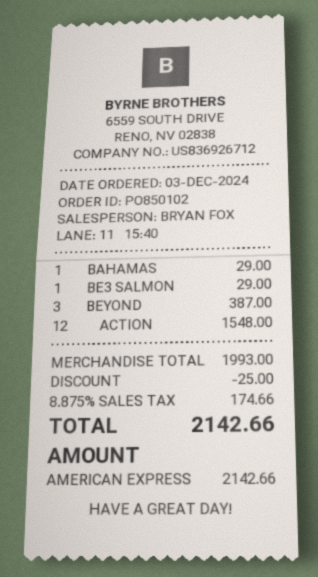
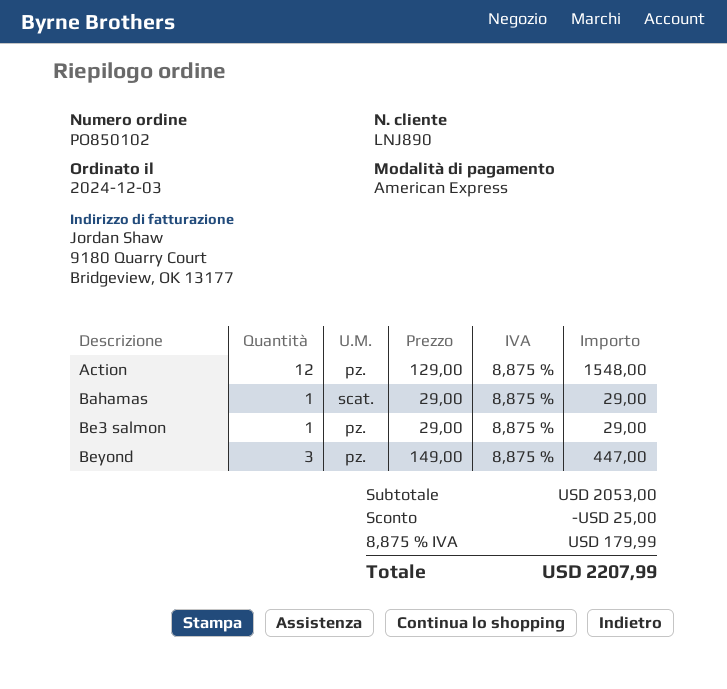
BEYOND: 3 for 387.00 -> 3 for 447.00
subtotal: 1993.00 -> 2053.00
tax: 8.875% = 174.66 -> 8.875% = 179.99
total: 2142.66 -> 2207.99

